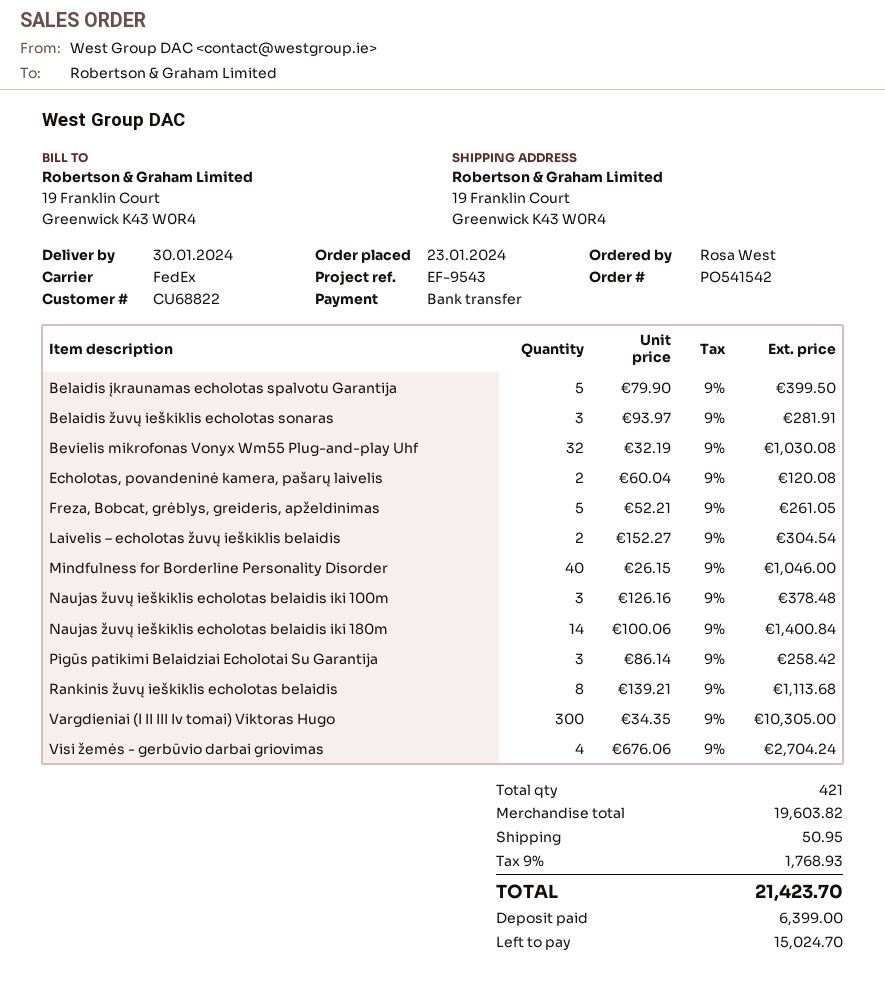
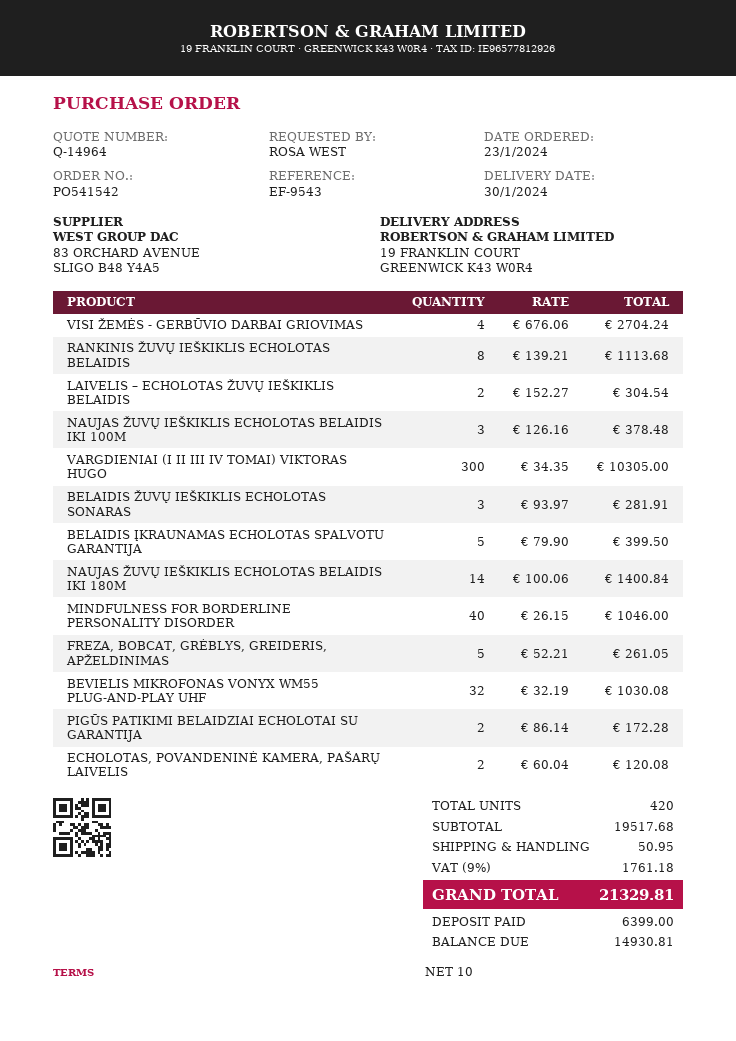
Pigūs patikimi Belaidziai Echolotai Su Garantija: 3 x 86.14 = 258.42 -> 2 x 86.14 = 172.28
total quantity: 421 -> 420
subtotal: 19603.82 -> 19517.68
tax: 9% = 1768.93 -> 9% = 1761.18
total: 21423.70 -> 21329.81
balance: 15024.70 -> 14930.81

